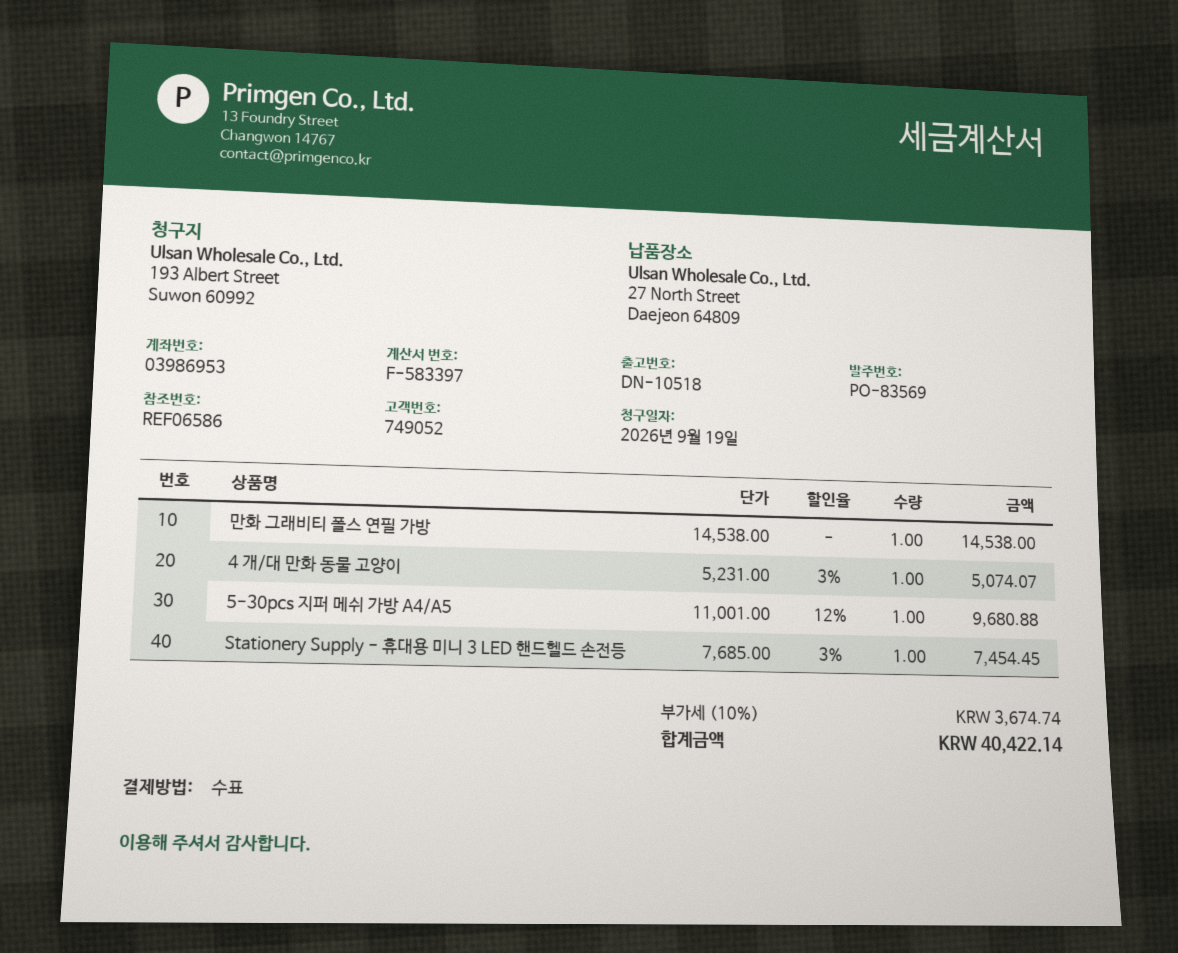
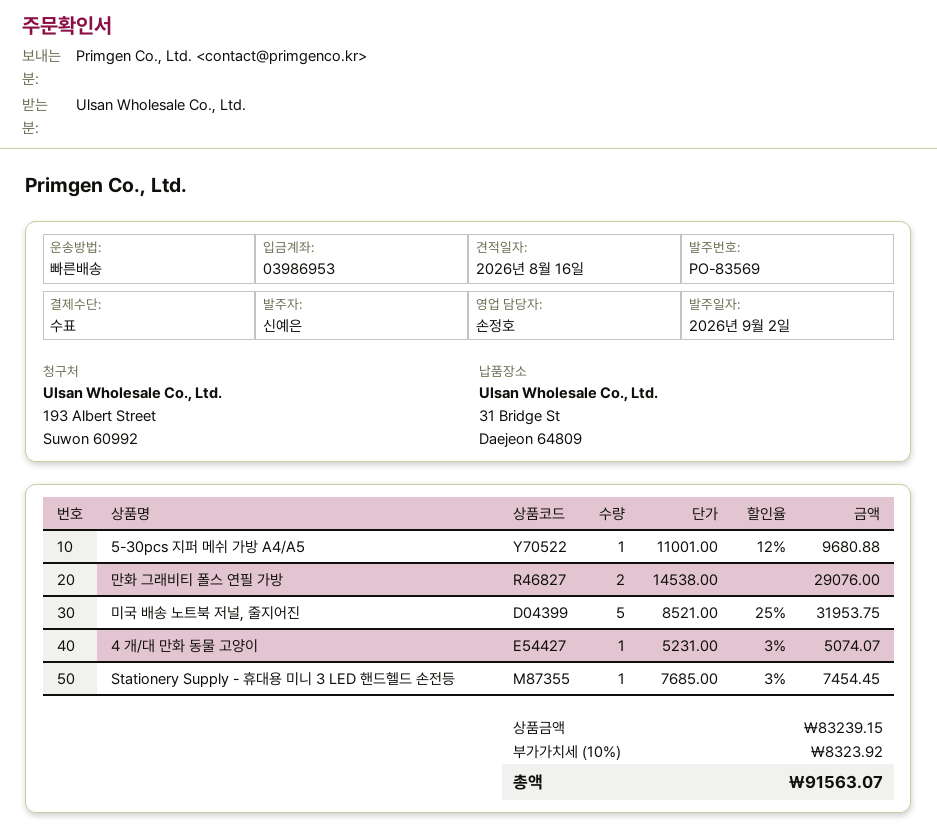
ship to: 27 North Street, Daejeon 64809 -> 31 Bridge St, Daejeon 64809
만화 그래비티 폴스 연필 가방: 1 x 14538.00 = 14538.00 -> 2 x 14538.00 = 29076.00
미국 배송 노트북 저널, 줄지어진: none -> 5 x 8521.00 - 25% = 31953.75
tax: 10% = 3674.74 -> 10% = 8323.92
total: 40422.14 -> 91563.07

